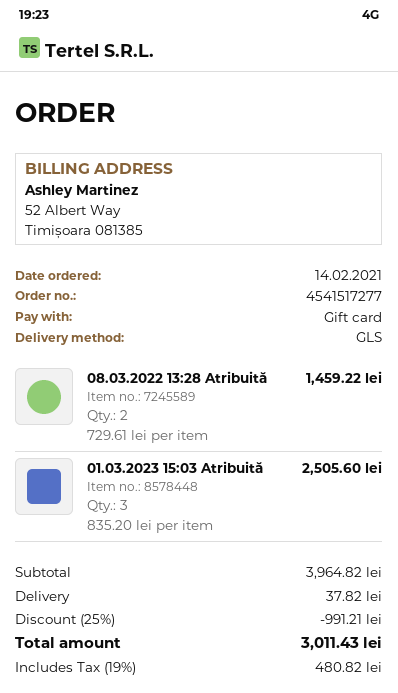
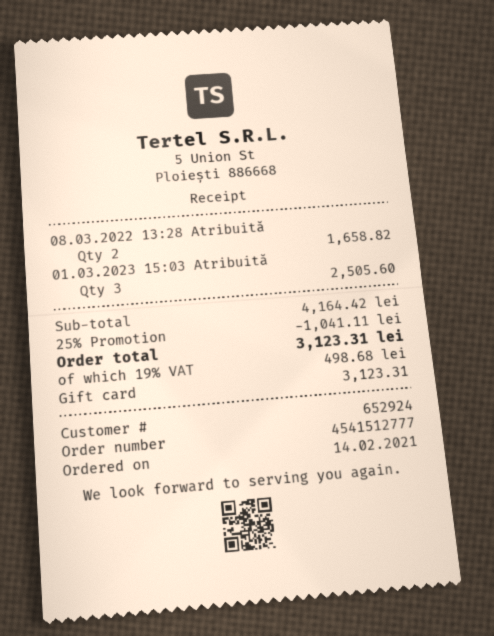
order number: 4541517277 -> 4541512777
08.03.2022 13:28 Atribuită: 2 for 1459.22 -> 2 for 1658.82
subtotal: 3964.82 -> 4164.42
discount: 25% = 991.21 -> 25% = 1041.11
shipping: 37.82 -> none
tax: 19% = 480.82 -> 19% = 498.68
total: 3011.43 -> 3123.31

